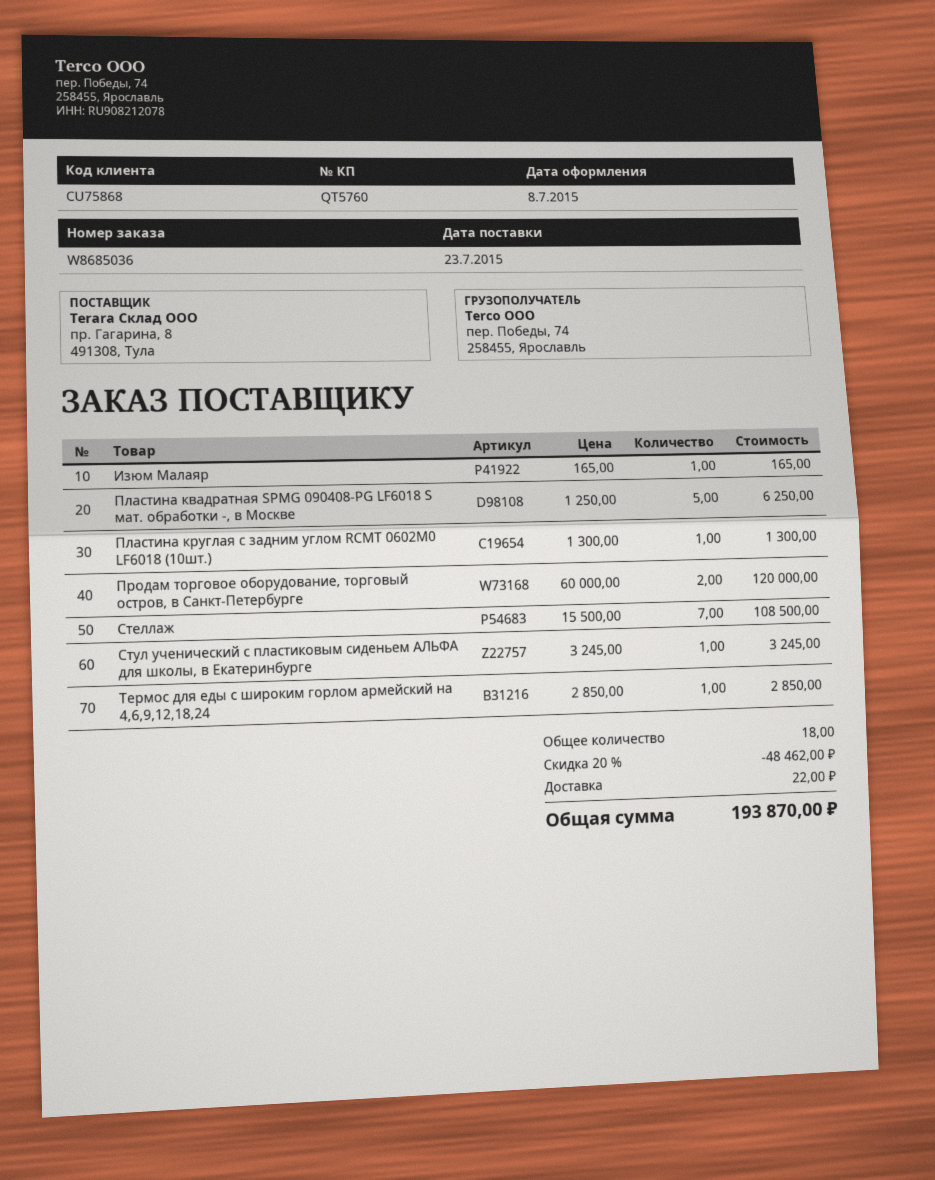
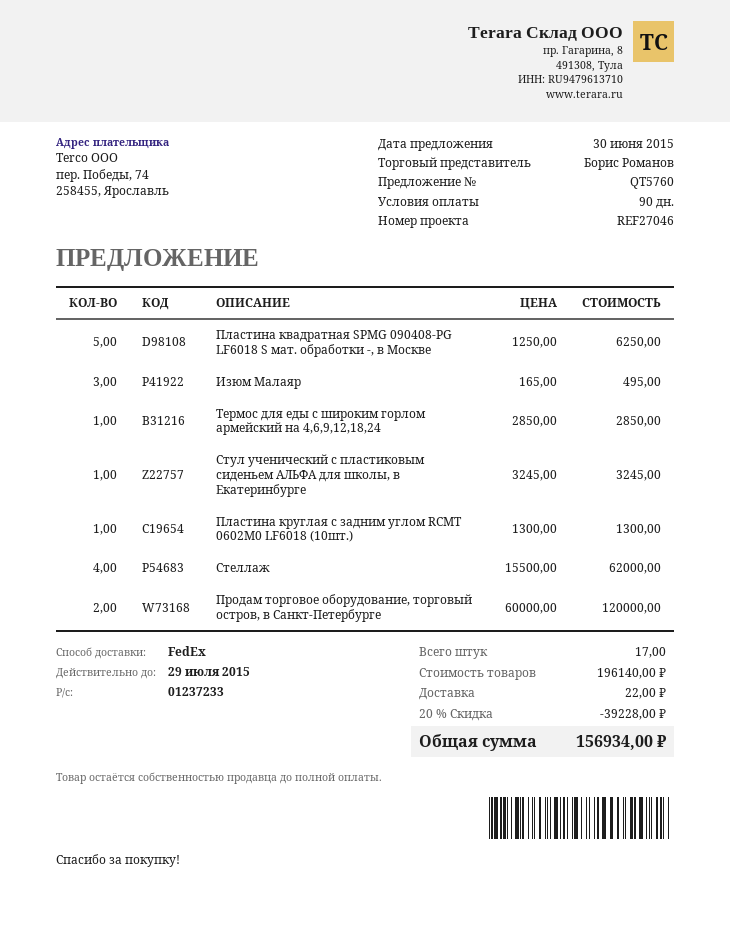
Изюм Малаяр: 1 x 165.00 = 165.00 -> 3 x 165.00 = 495.00
Стеллаж: 7 x 15500.00 = 108500.00 -> 4 x 15500.00 = 62000.00
total quantity: 18 -> 17
discount: 20% = 48462.00 -> 20% = 39228.00
total: 193870.00 -> 156934.00

